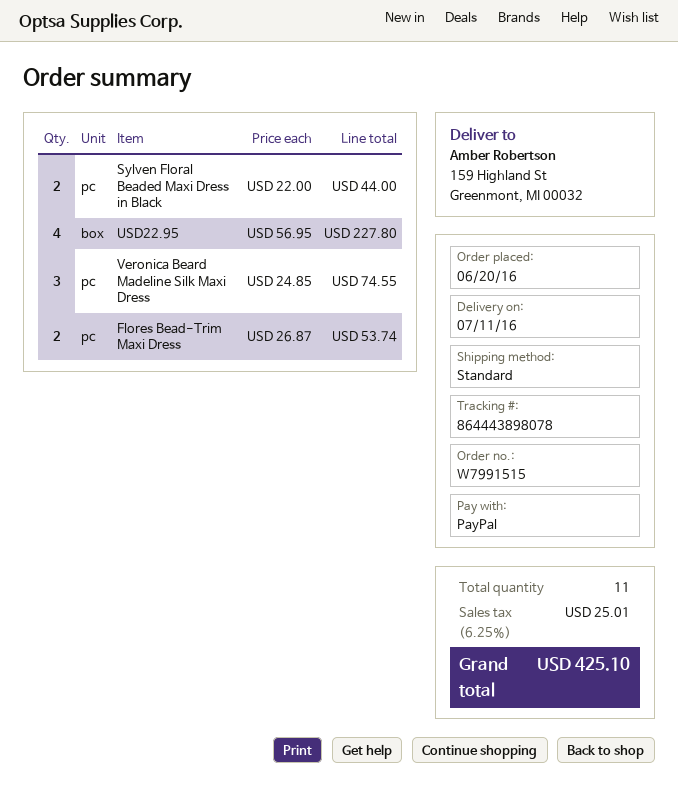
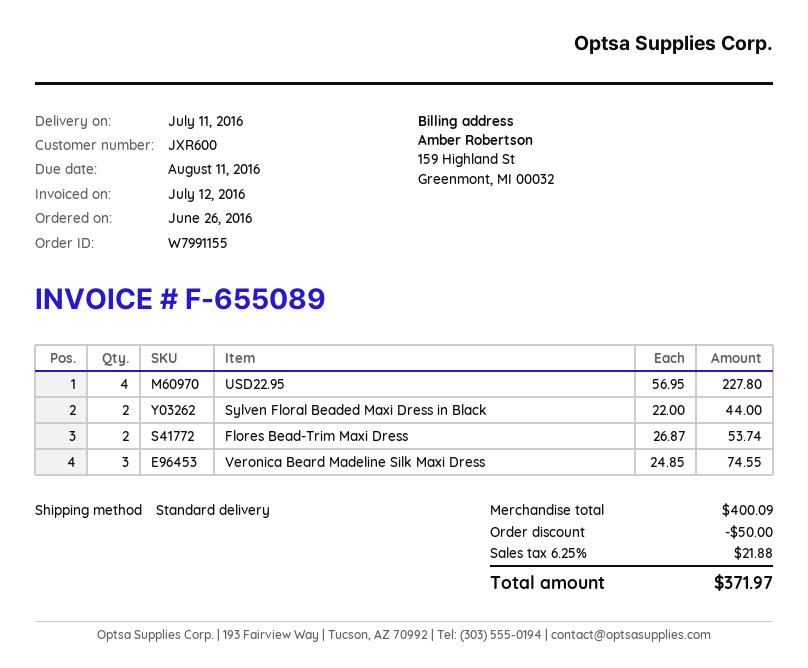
order number: W7991515 -> W7991155
order date: 2016-06-20 -> 2016-06-26
discount: none -> 50.00
tax: 6.25% = 25.01 -> 6.25% = 21.88
total: 425.10 -> 371.97

